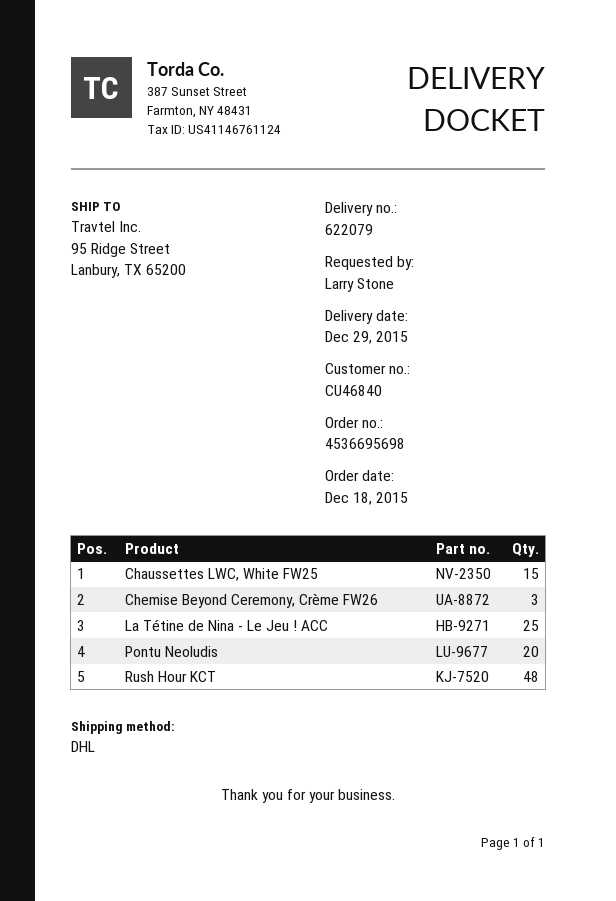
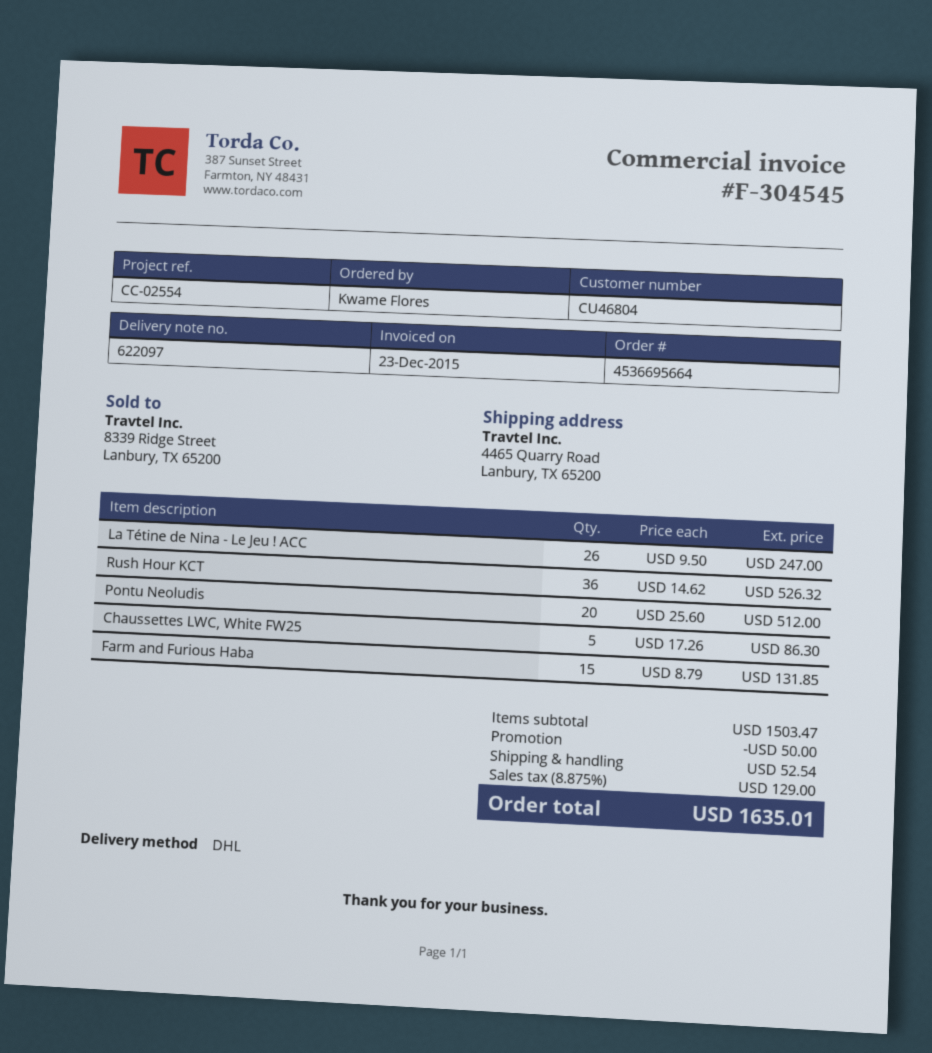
order number: 4536695698 -> 4536695664
delivery note number: 622079 -> 622097
customer number: CU46840 -> CU46804
ordered by: Larry Stone -> Kwame Flores
ship to: 95 Ridge Street, Lanbury, TX 65200 -> 4465 Quarry Road, Lanbury, TX 65200
Chaussettes LWC, White FW25: 15 -> 5
Chemise Beyond Ceremony, Crème FW26: 3 -> none
La Tétine de Nina - Le Jeu ! ACC: 25 -> 26
Rush Hour KCT: 48 -> 36
Farm and Furious Haba: none -> 15

